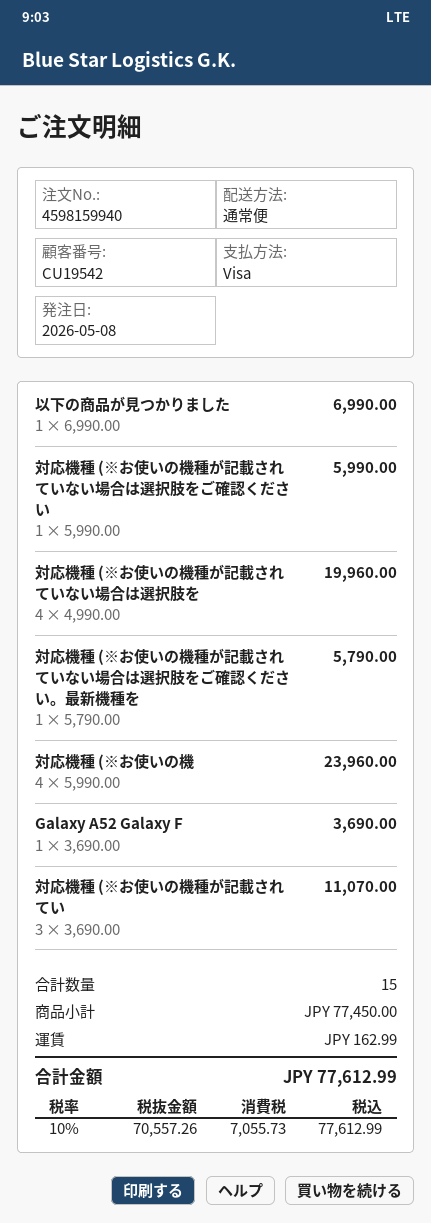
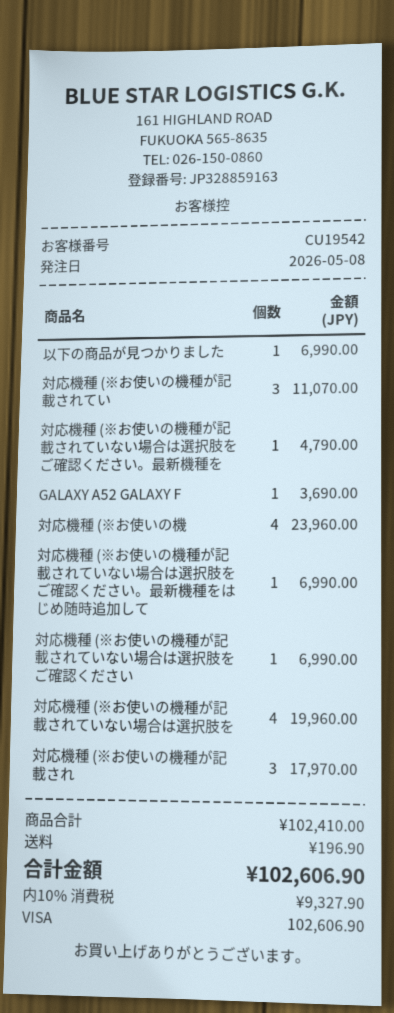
対応機種 (※お使いの機種が記載されていない場合は選択肢をご確認ください: 1 for 5990.00 -> 1 for 6990.00
対応機種 (※お使いの機種が記載されていない場合は選択肢をご確認ください。最新機種を: 1 for 5790.00 -> 1 for 4790.00
対応機種 (※お使いの機種が記載されていない場合は選択肢をご確認ください。最新機種をはじめ随時追加して: none -> 1 for 6990.00
対応機種 (※お使いの機種が記載され: none -> 3 for 17970.00
subtotal: 77450.00 -> 102410.00
shipping: 162.99 -> 196.90
tax: 10% = 7055.73 -> 10% = 9327.90
total: 77612.99 -> 102606.90

